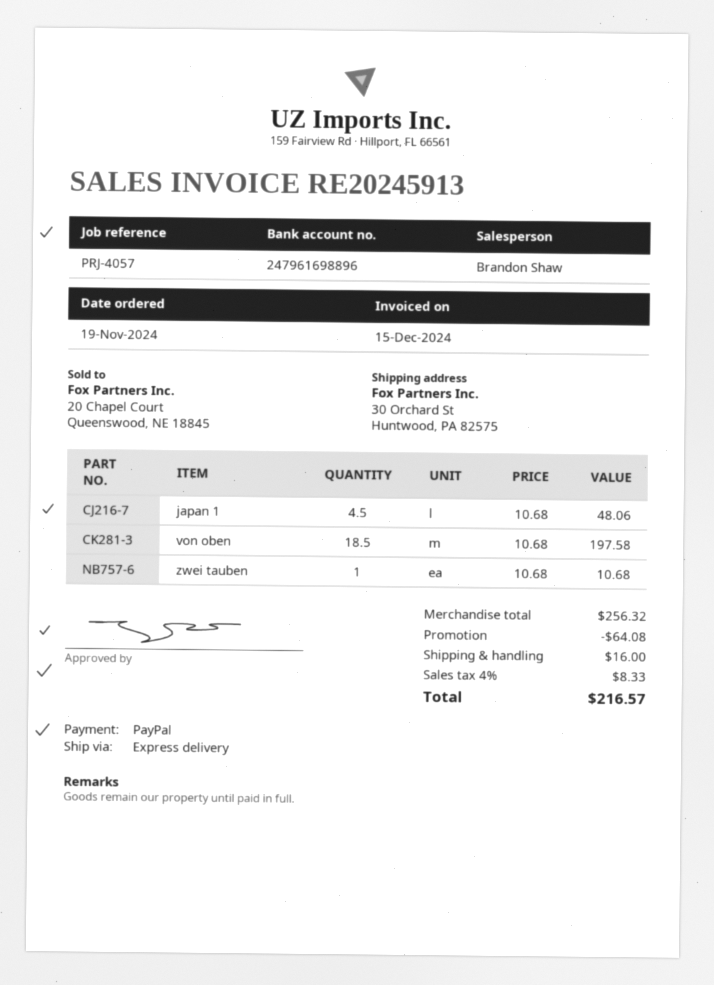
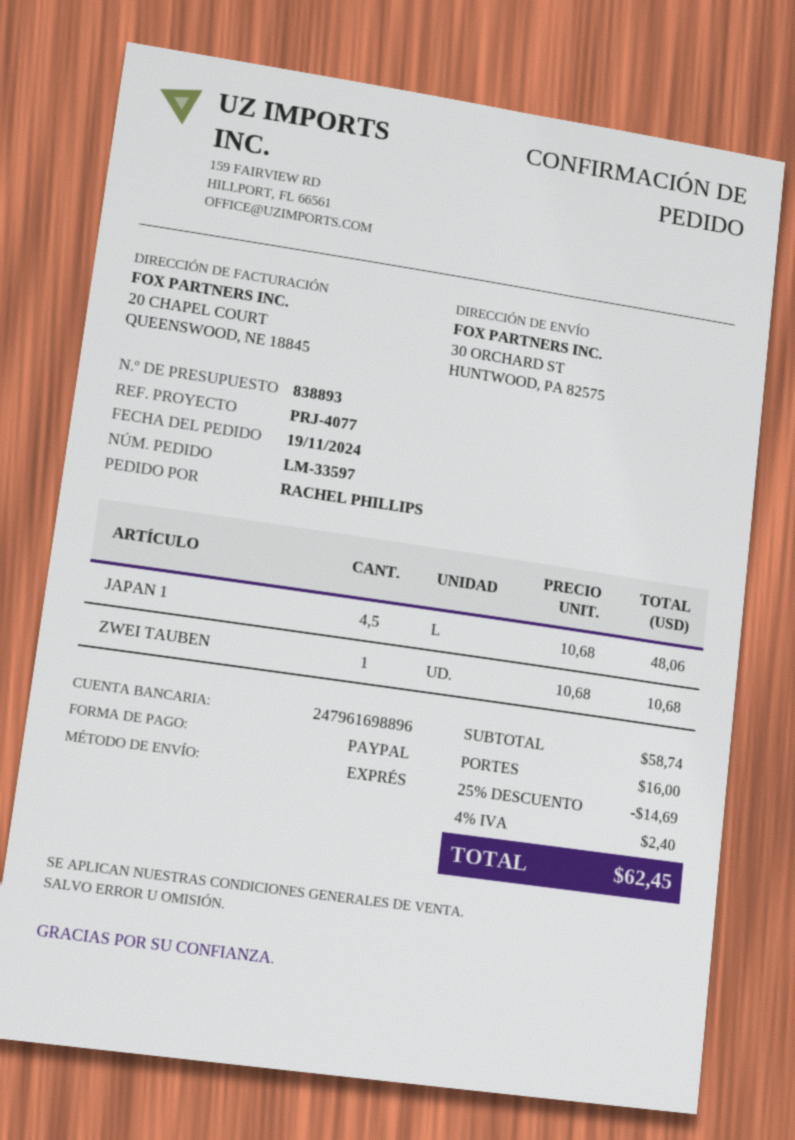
reference: PRJ-4057 -> PRJ-4077
von oben: 18.5 x 10.68 = 197.58 -> none
subtotal: 256.32 -> 58.74
discount: 64.08 -> 14.69
tax: 4% = 8.33 -> 4% = 2.40
total: 216.57 -> 62.45

